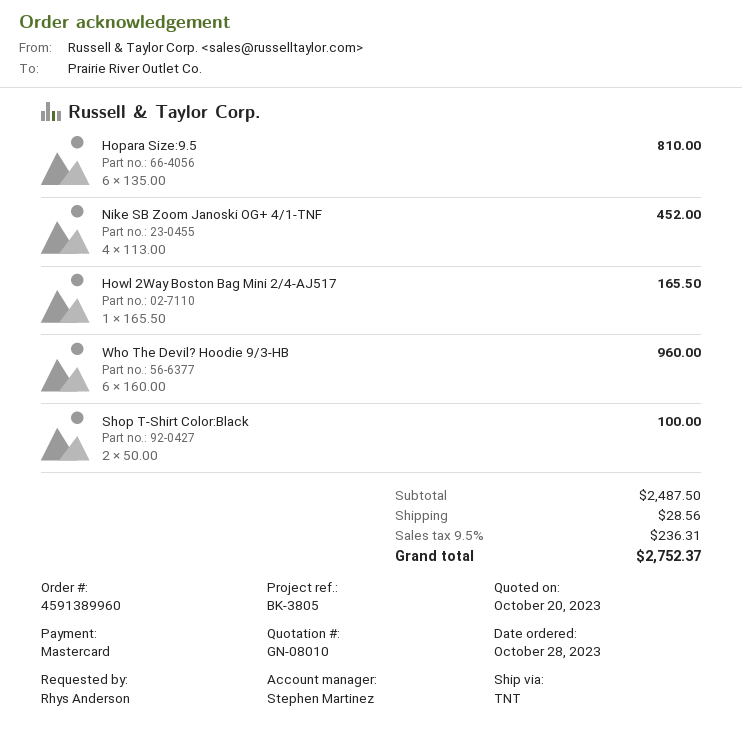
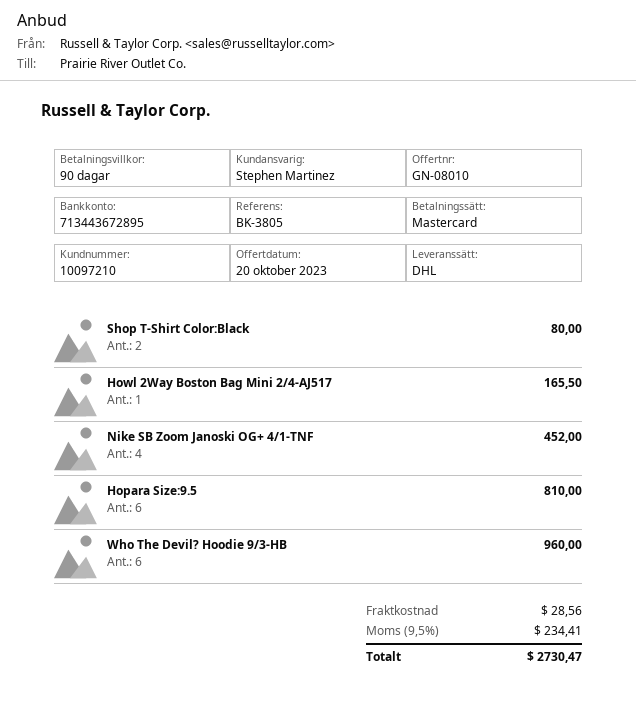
shipping method: TNT -> DHL
Shop T-Shirt Color:Black: 2 for 100.00 -> 2 for 80.00
tax: 9.5% = 236.31 -> 9.5% = 234.41
total: 2752.37 -> 2730.47

